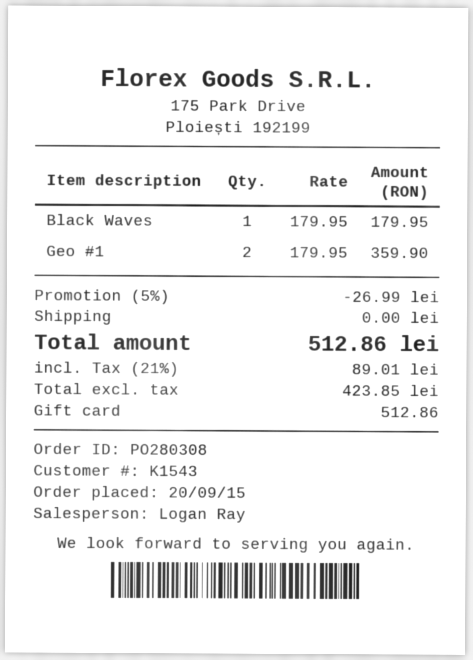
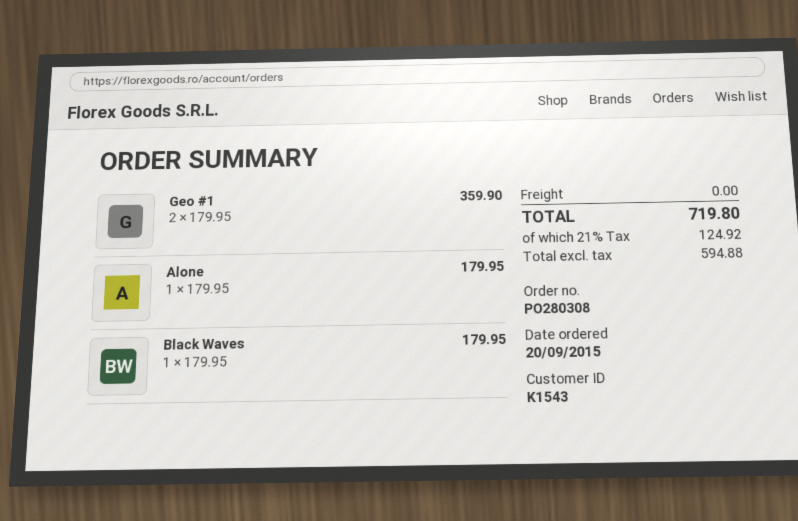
Alone: none -> 1 x 179.95 = 179.95
discount: 5% = 26.99 -> none
net: 423.85 -> 594.88
tax: 21% = 89.01 -> 21% = 124.92
total: 512.86 -> 719.80

